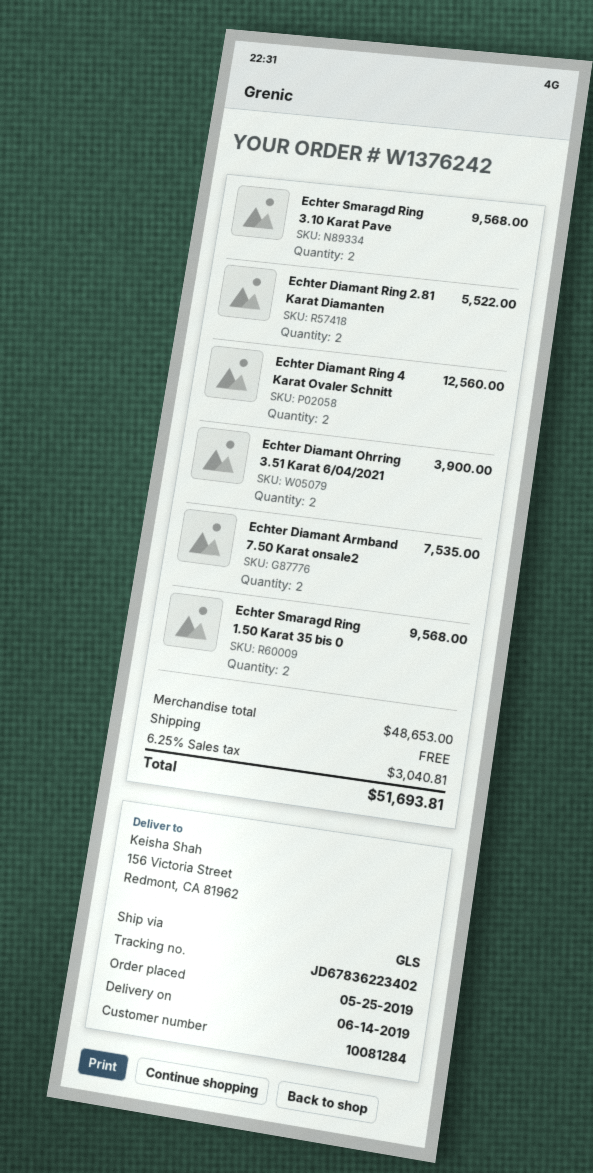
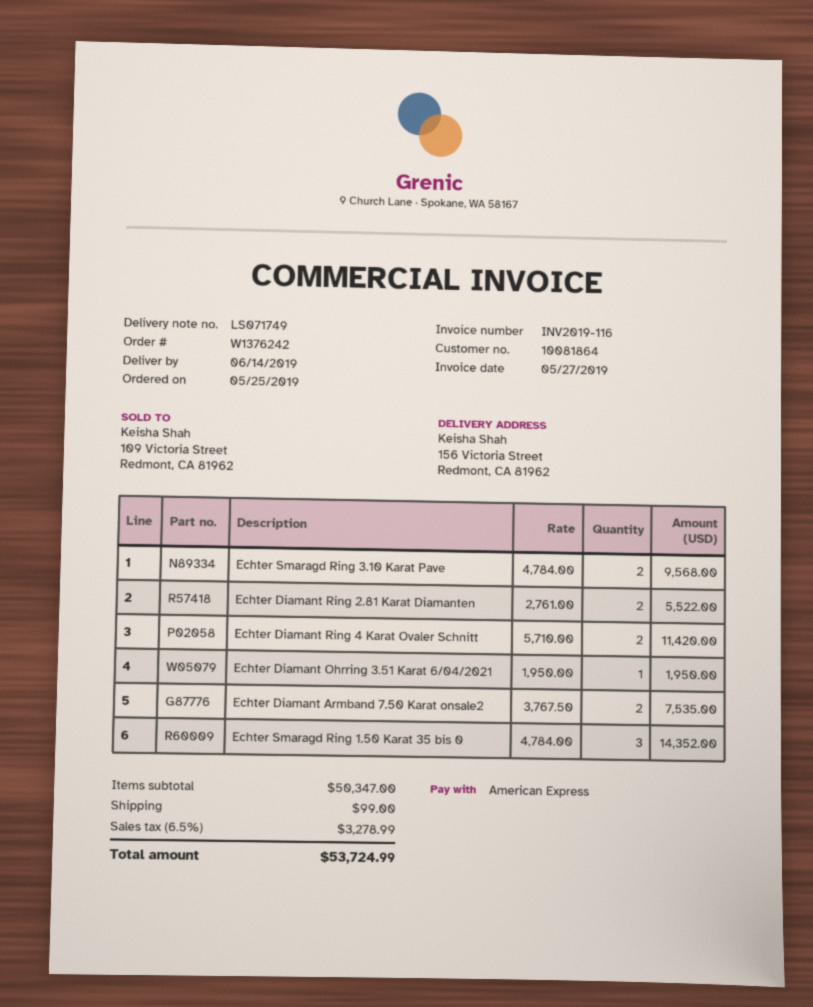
customer number: 10081284 -> 10081864
Echter Diamant Ring 4 Karat Ovaler Schnitt: 2 for 12560.00 -> 2 for 11420.00
Echter Diamant Ohrring 3.51 Karat 6/04/2021: 2 for 3900.00 -> 1 for 1950.00
Echter Smaragd Ring 1.50 Karat 35 bis 0: 2 for 9568.00 -> 3 for 14352.00
subtotal: 48653.00 -> 50347.00
shipping: 0.00 -> 99.00
tax: 6.25% = 3040.81 -> 6.5% = 3278.99
total: 51693.81 -> 53724.99

